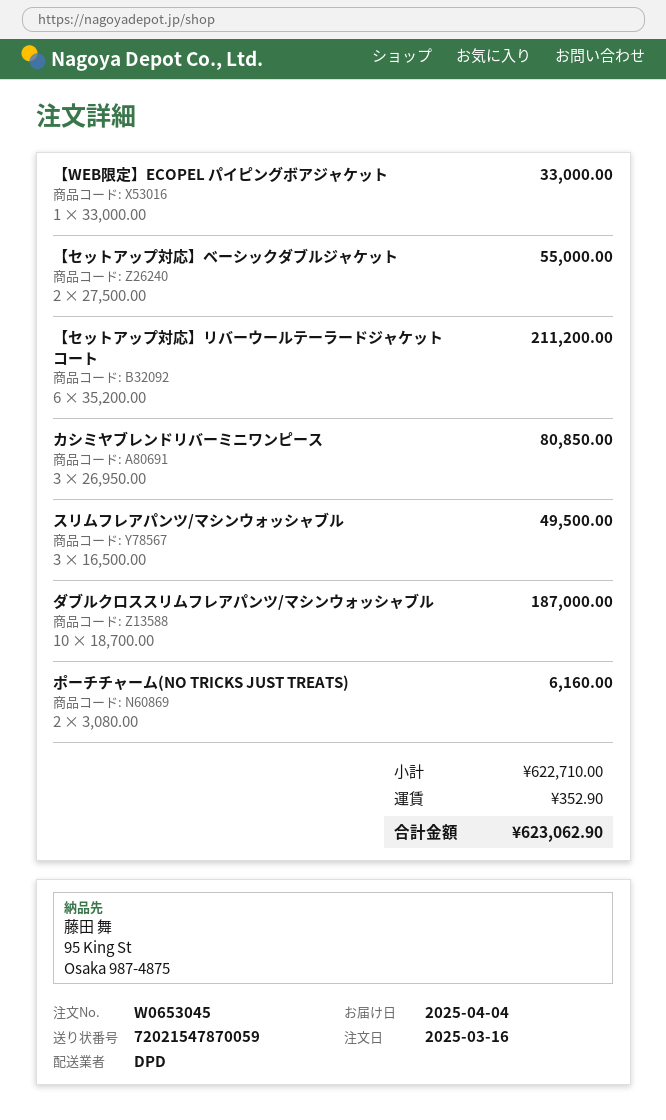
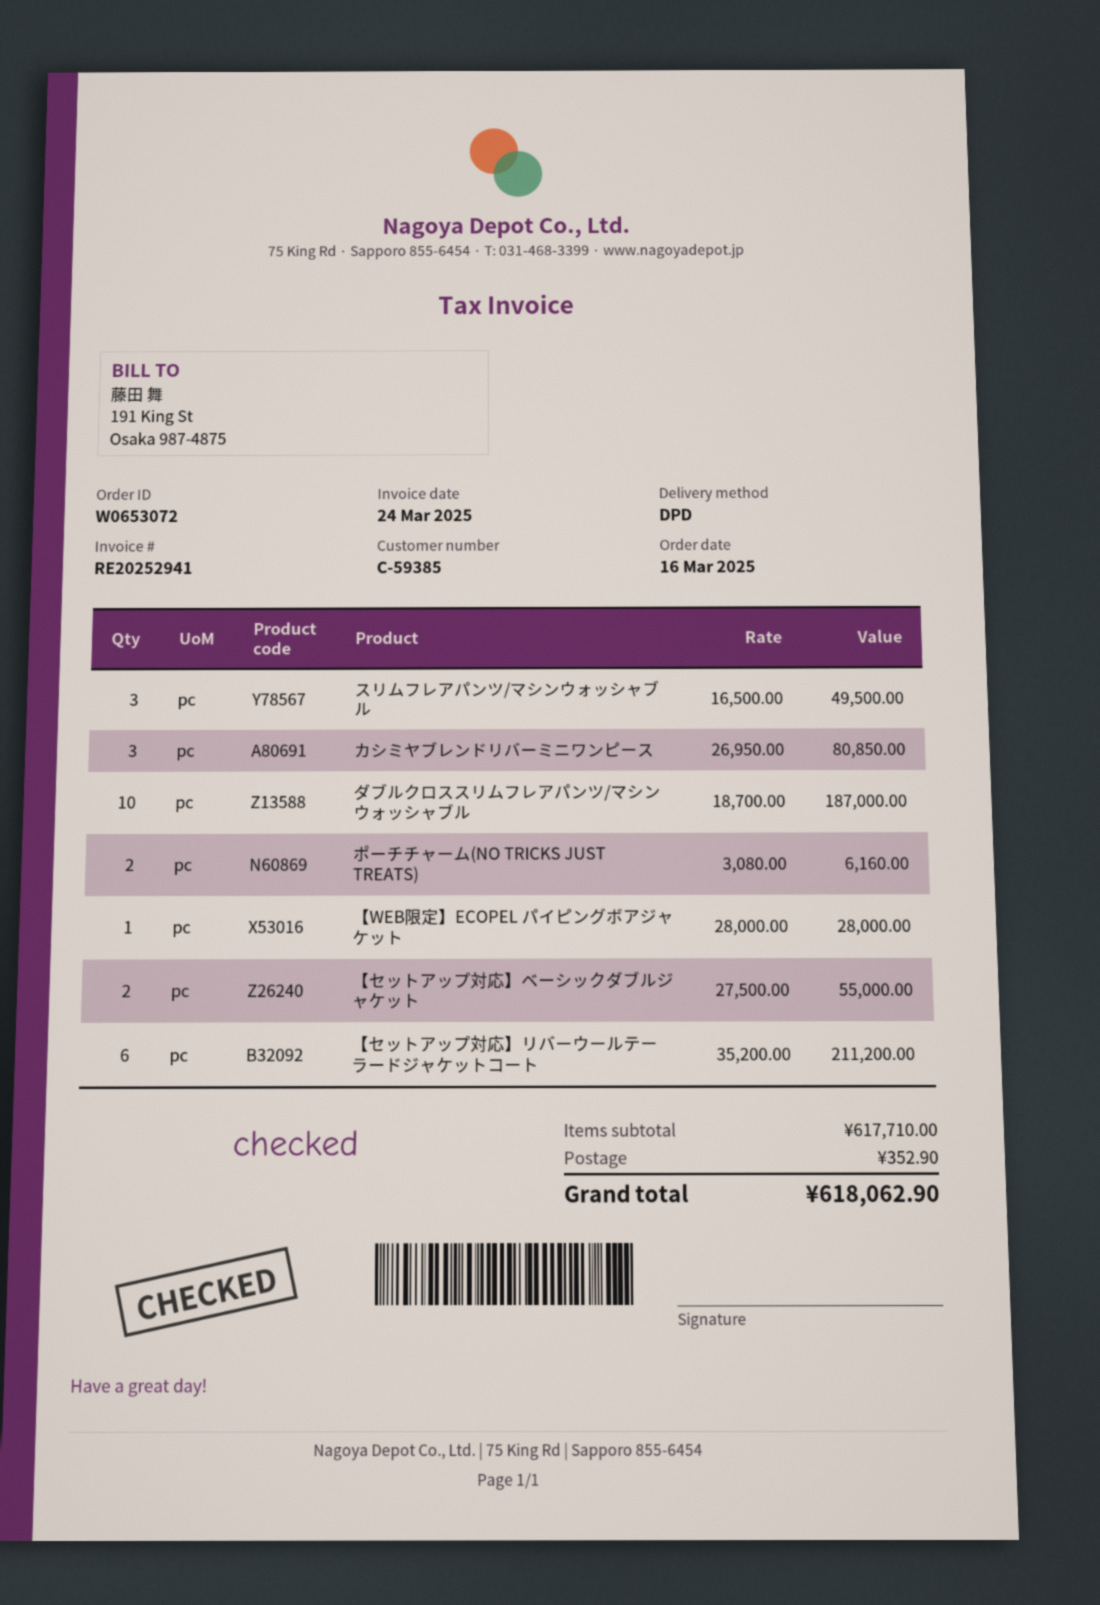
order number: W0653045 -> W0653072
【WEB限定】ECOPEL パイピングボアジャケット: 1 x 33000.00 = 33000.00 -> 1 x 28000.00 = 28000.00
subtotal: 622710.00 -> 617710.00
total: 623062.90 -> 618062.90

